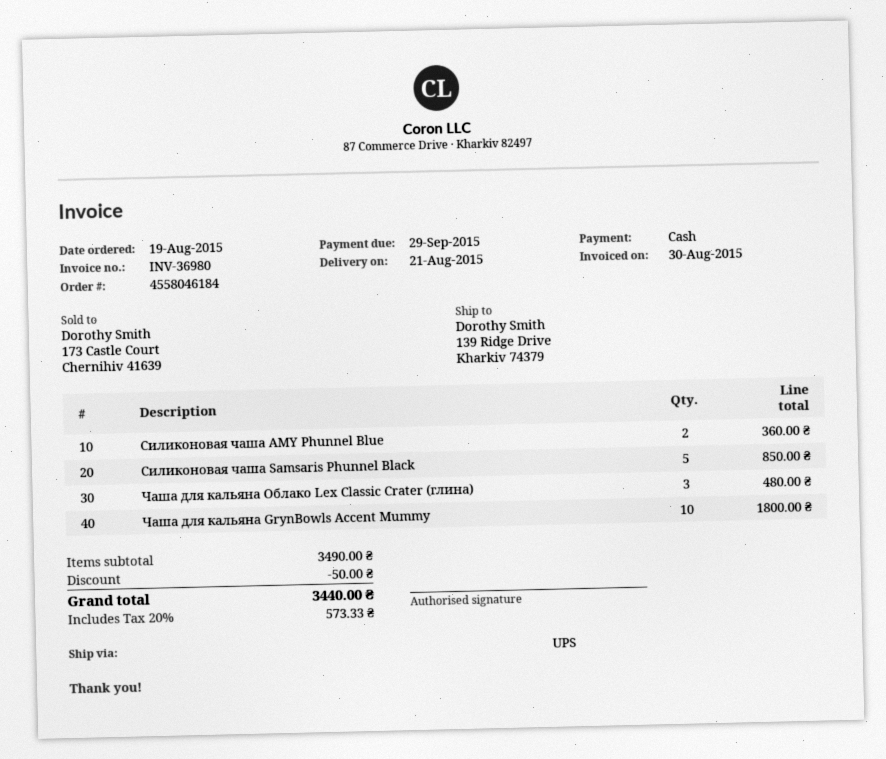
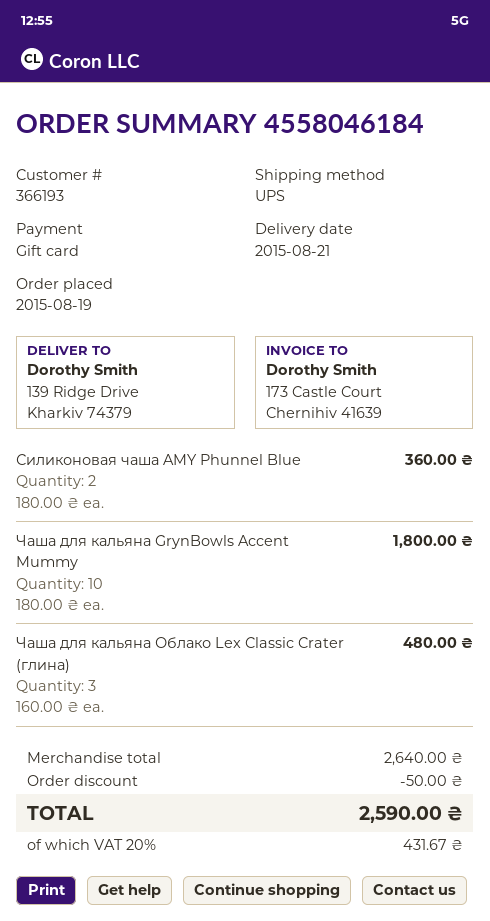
payment method: cash -> gift card
Силиконовая чаша Samsaris Phunnel Black: 5 for 850.00 -> none
subtotal: 3490.00 -> 2640.00
tax: 20% = 573.33 -> 20% = 431.67
total: 3440.00 -> 2590.00

